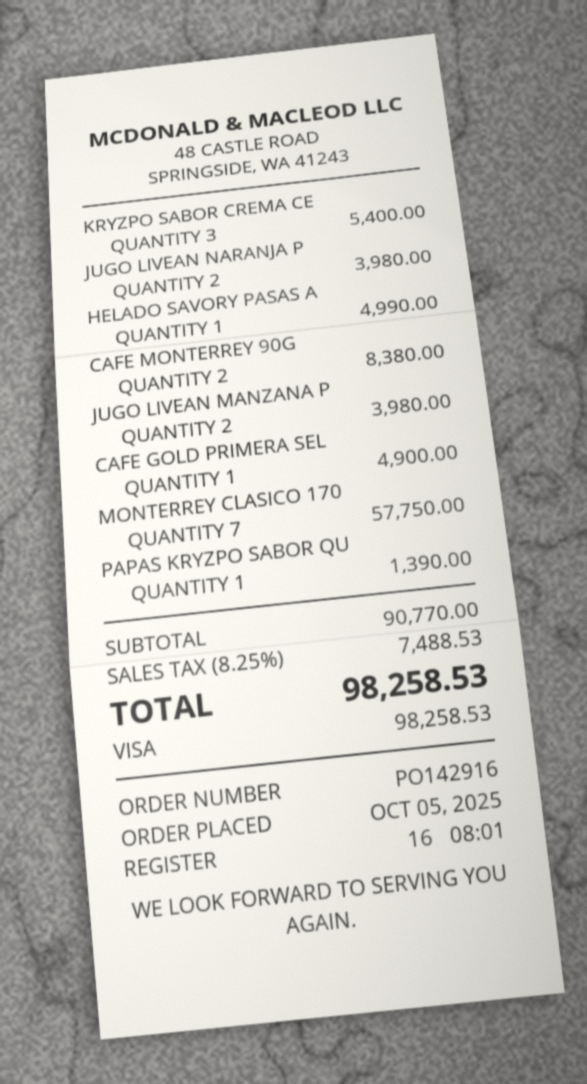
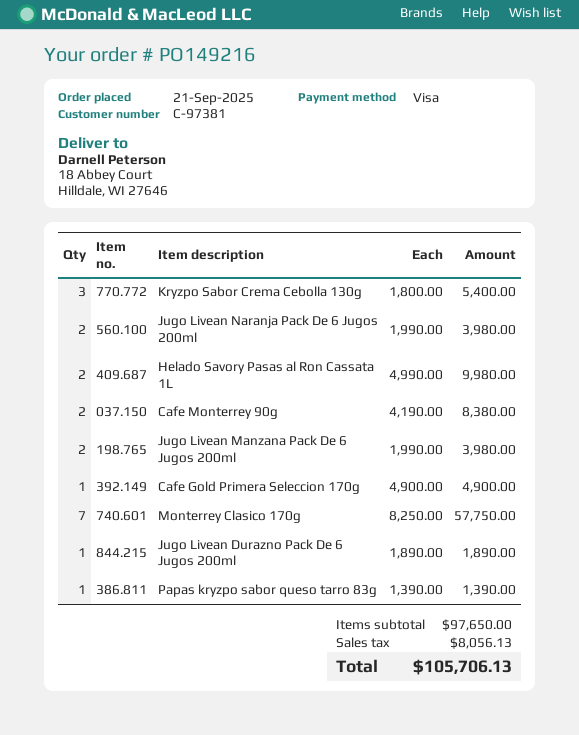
order number: PO142916 -> PO149216
order date: 2025-10-05 -> 2025-09-21
HELADO SAVORY PASAS A: 1 for 4990.00 -> 2 for 9980.00
Jugo Livean Durazno Pack De 6 Jugos 200ml: none -> 1 for 1890.00
subtotal: 90770.00 -> 97650.00
tax: 7488.53 -> 8056.13
total: 98258.53 -> 105706.13

